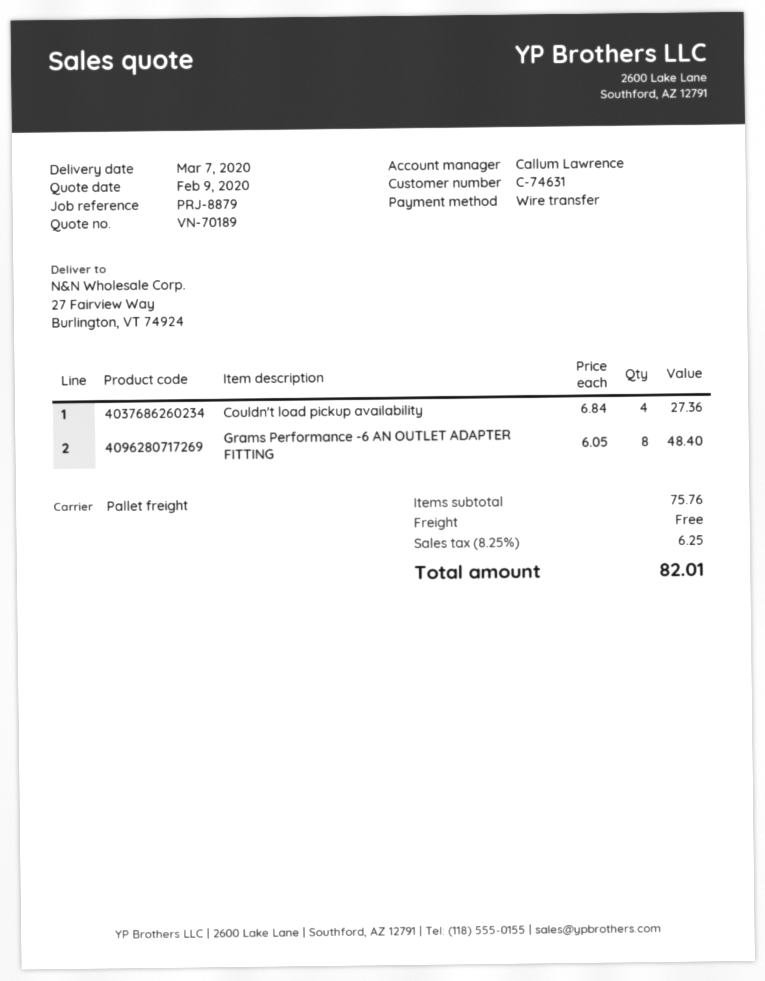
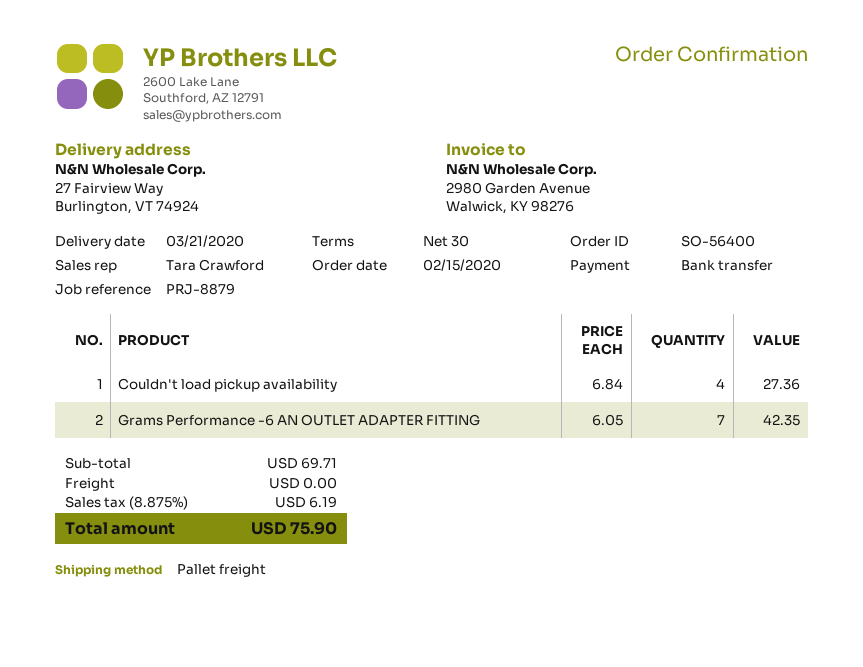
delivery date: 2020-03-07 -> 2020-03-21
sales rep: Callum Lawrence -> Tara Crawford
Grams Performance -6 AN OUTLET ADAPTER FITTING: 8 x 6.05 = 48.40 -> 7 x 6.05 = 42.35
subtotal: 75.76 -> 69.71
tax: 8.25% = 6.25 -> 8.875% = 6.19
total: 82.01 -> 75.90

